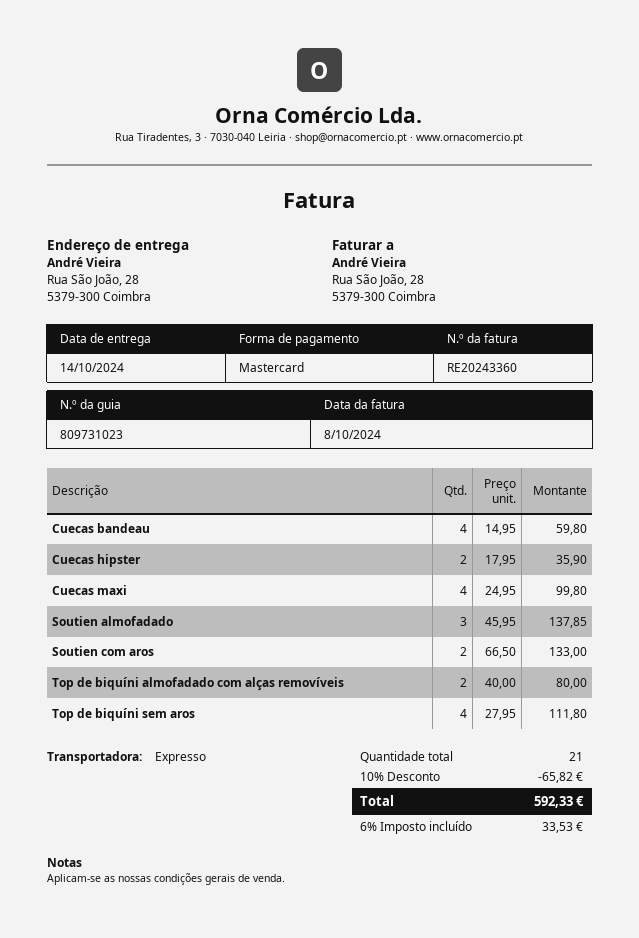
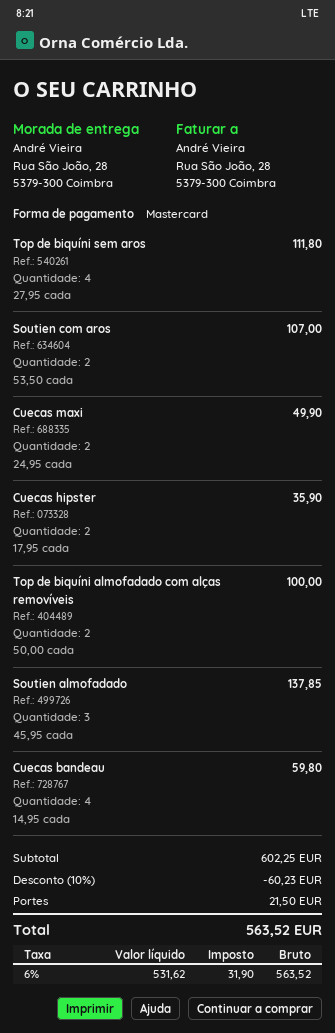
Cuecas maxi: 4 x 24.95 = 99.80 -> 2 x 24.95 = 49.90
Soutien com aros: 2 x 66.50 = 133.00 -> 2 x 53.50 = 107.00
Top de biquíni almofadado com alças removíveis: 2 x 40.00 = 80.00 -> 2 x 50.00 = 100.00
discount: 10% = 65.82 -> 10% = 60.23
shipping: none -> 21.50
tax: 6% = 33.53 -> 6% = 31.90
total: 592.33 -> 563.52

